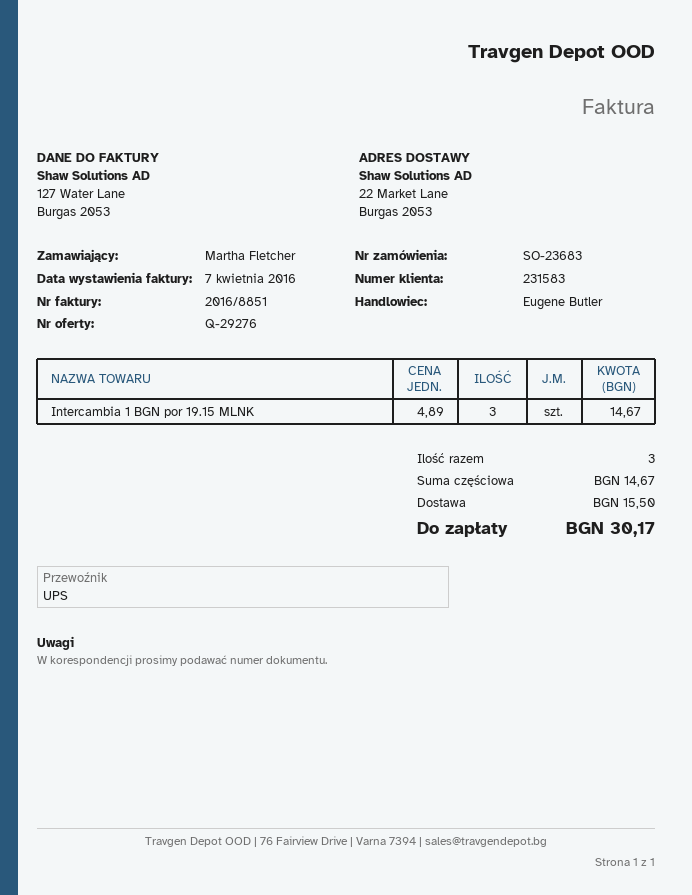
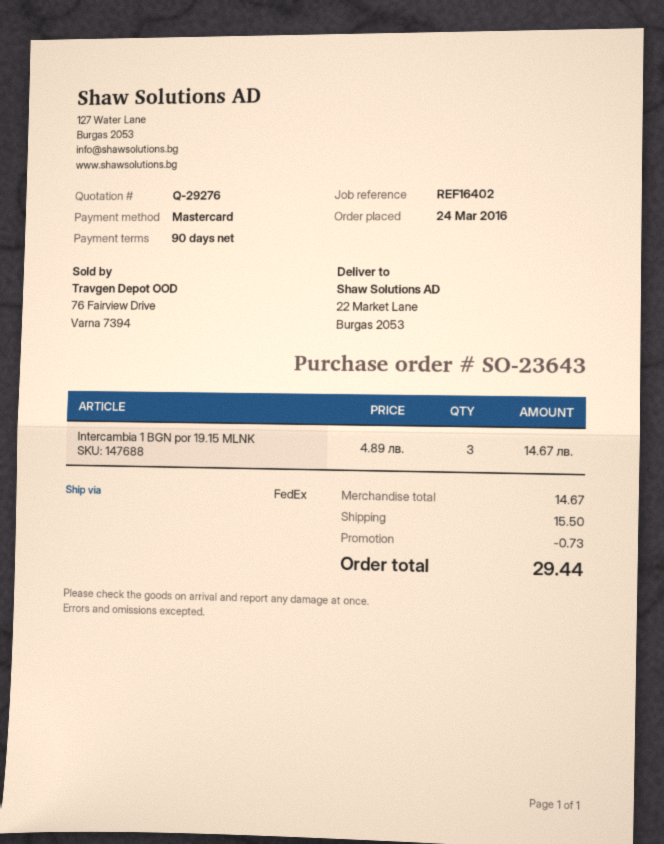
order number: SO-23683 -> SO-23643
shipping method: UPS -> FedEx
discount: none -> 0.73
total: 30.17 -> 29.44

